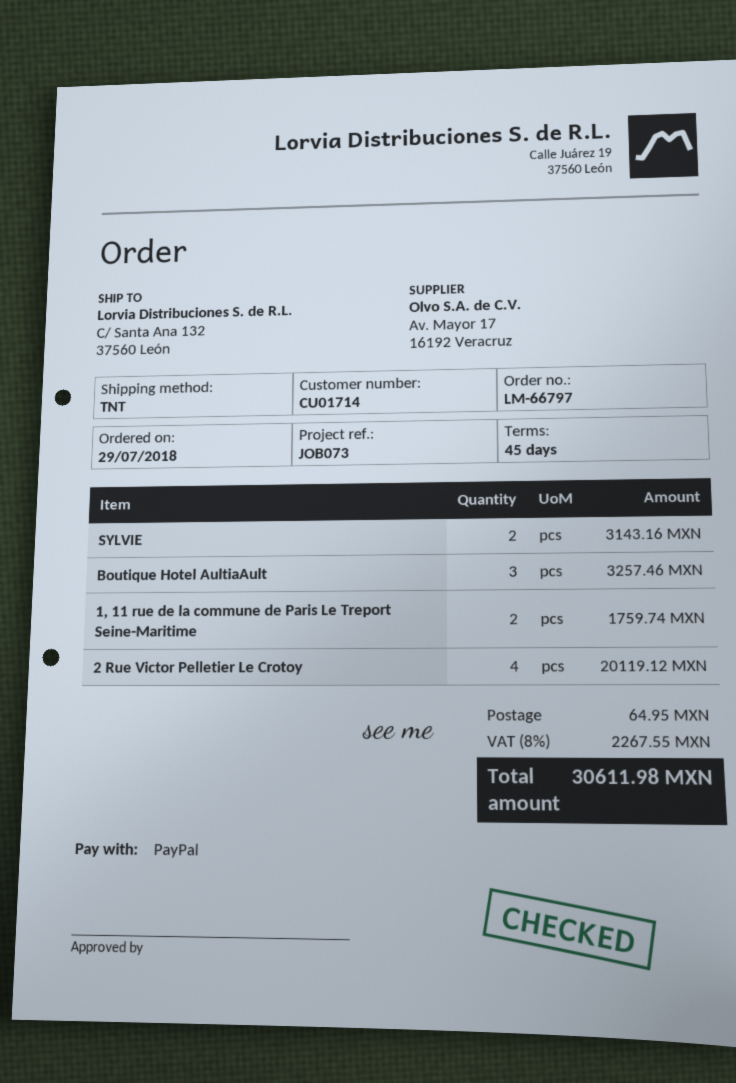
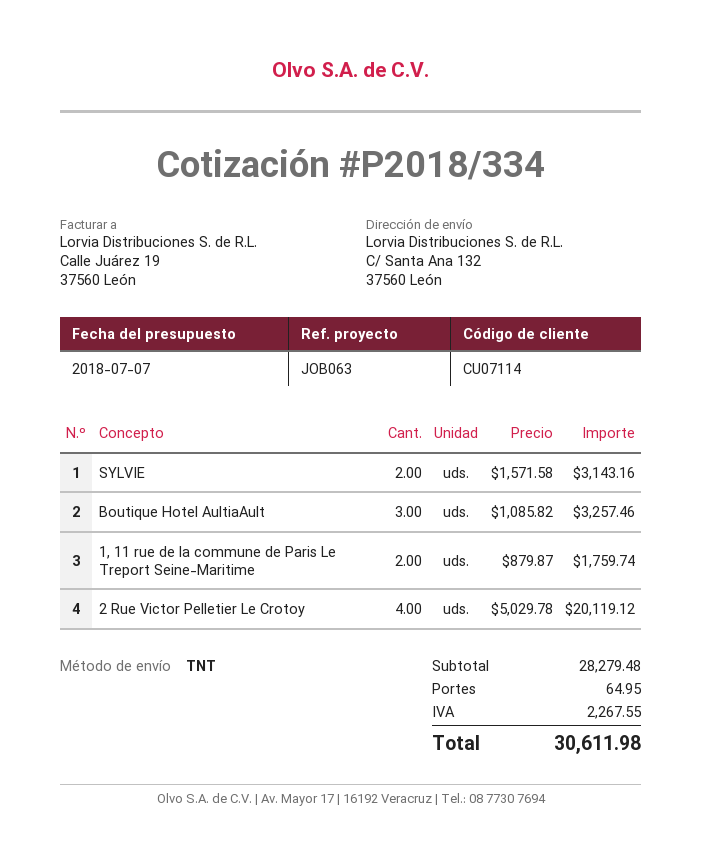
customer number: CU01714 -> CU07114
reference: JOB073 -> JOB063

